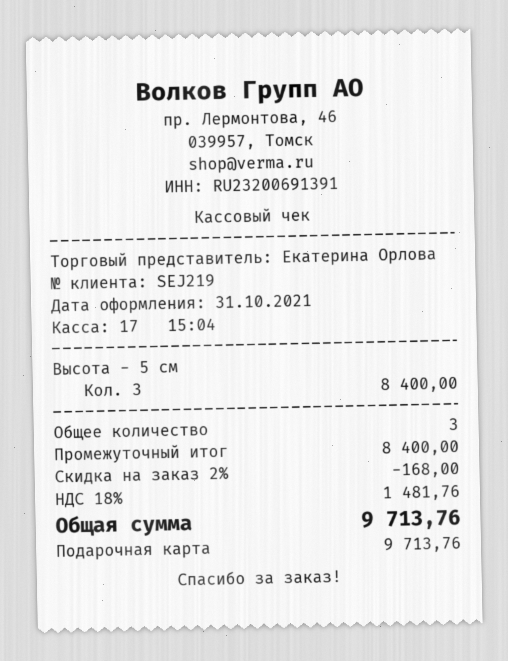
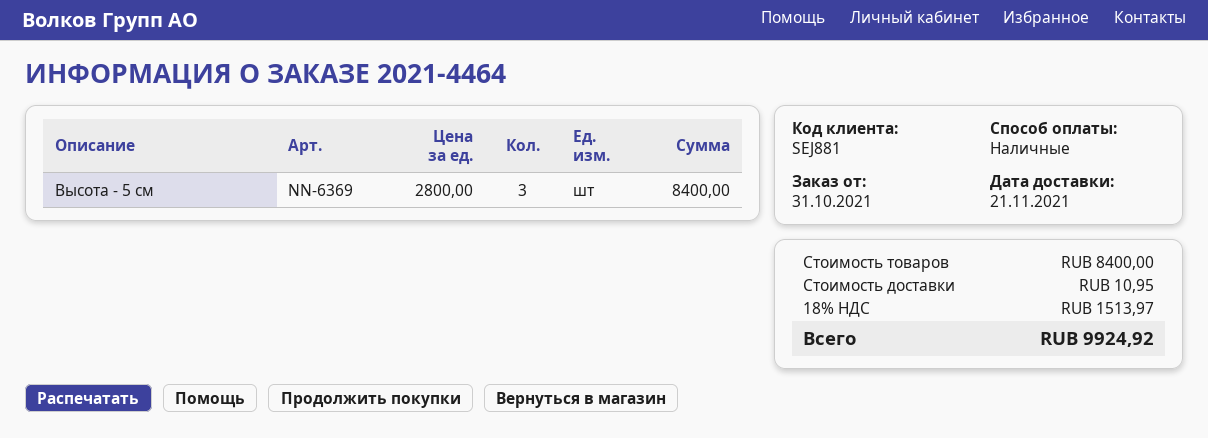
customer number: SEJ219 -> SEJ881
payment method: gift card -> cash
discount: 2% = 168.00 -> none
shipping: none -> 10.95
tax: 18% = 1481.76 -> 18% = 1513.97
total: 9713.76 -> 9924.92

